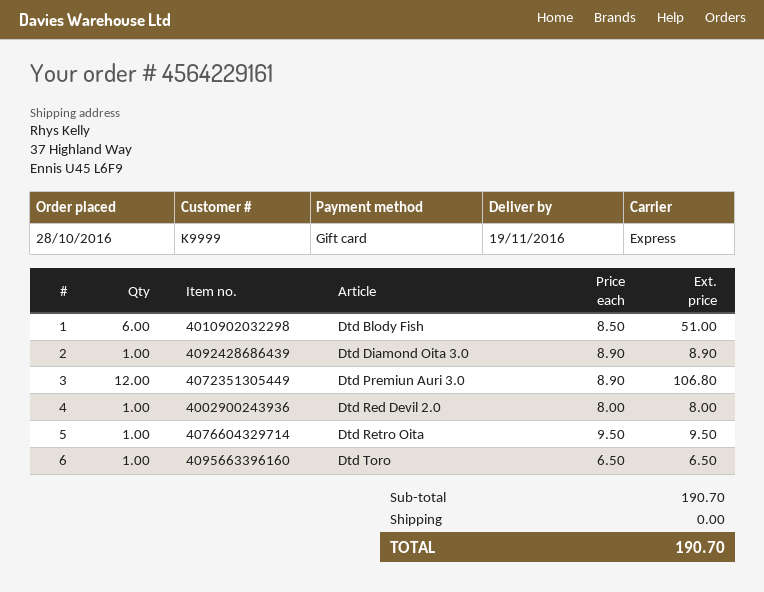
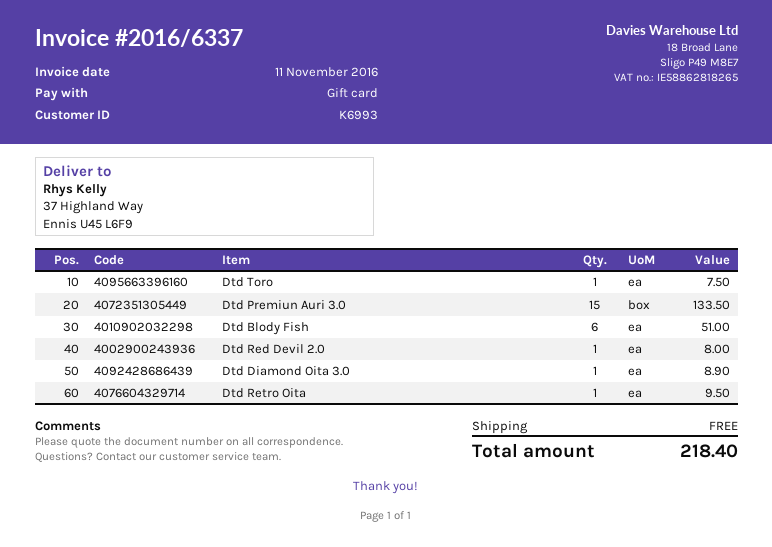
customer number: K9999 -> K6993
Dtd Premiun Auri 3.0: 12 for 106.80 -> 15 for 133.50
Dtd Toro: 1 for 6.50 -> 1 for 7.50
total: 190.70 -> 218.40

